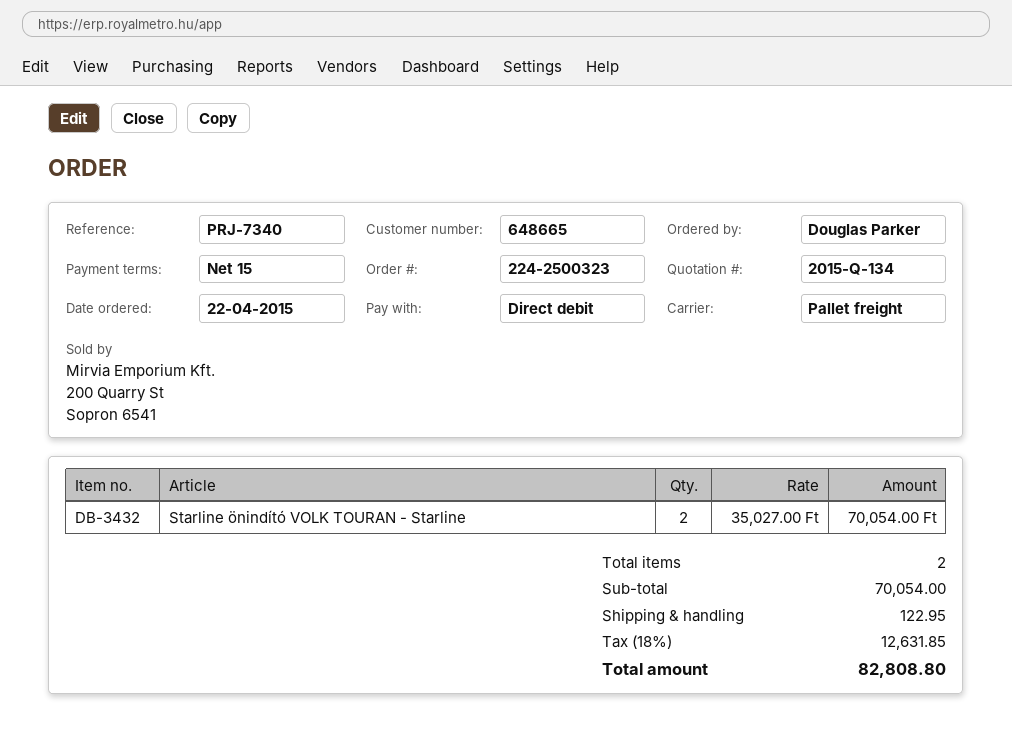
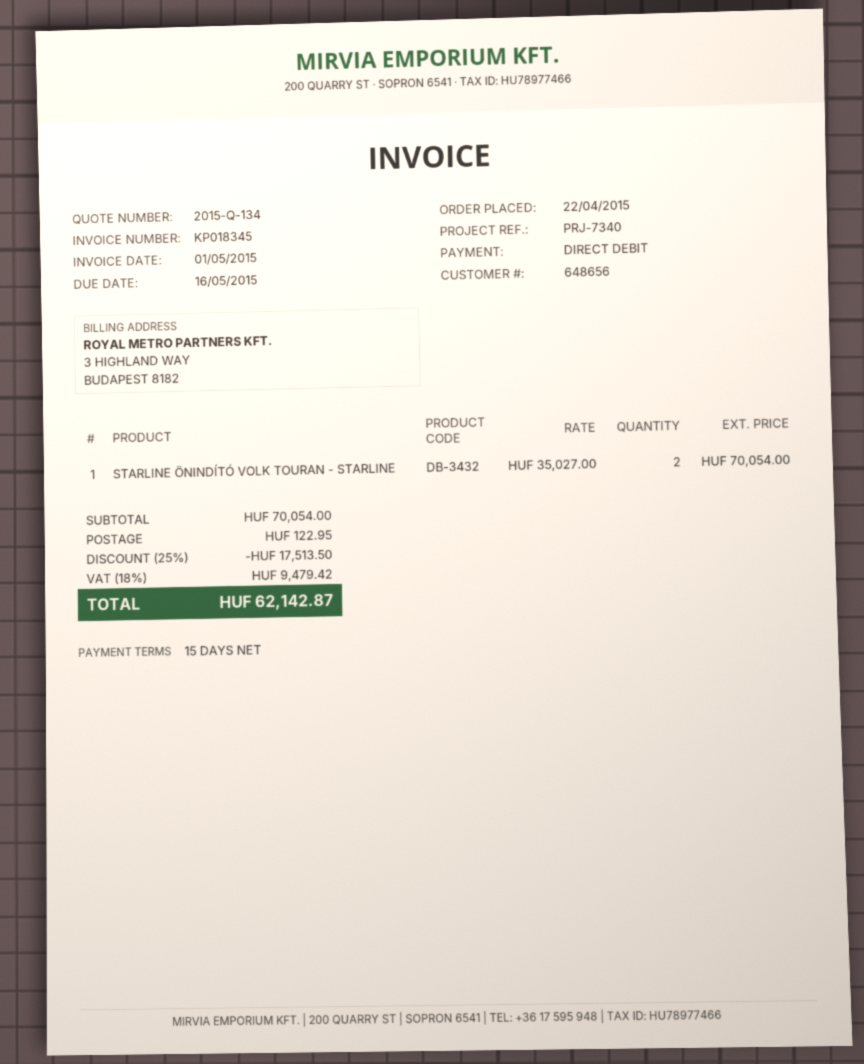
customer number: 648665 -> 648656
discount: none -> 25% = 17513.50
tax: 18% = 12631.85 -> 18% = 9479.42
total: 82808.80 -> 62142.87

